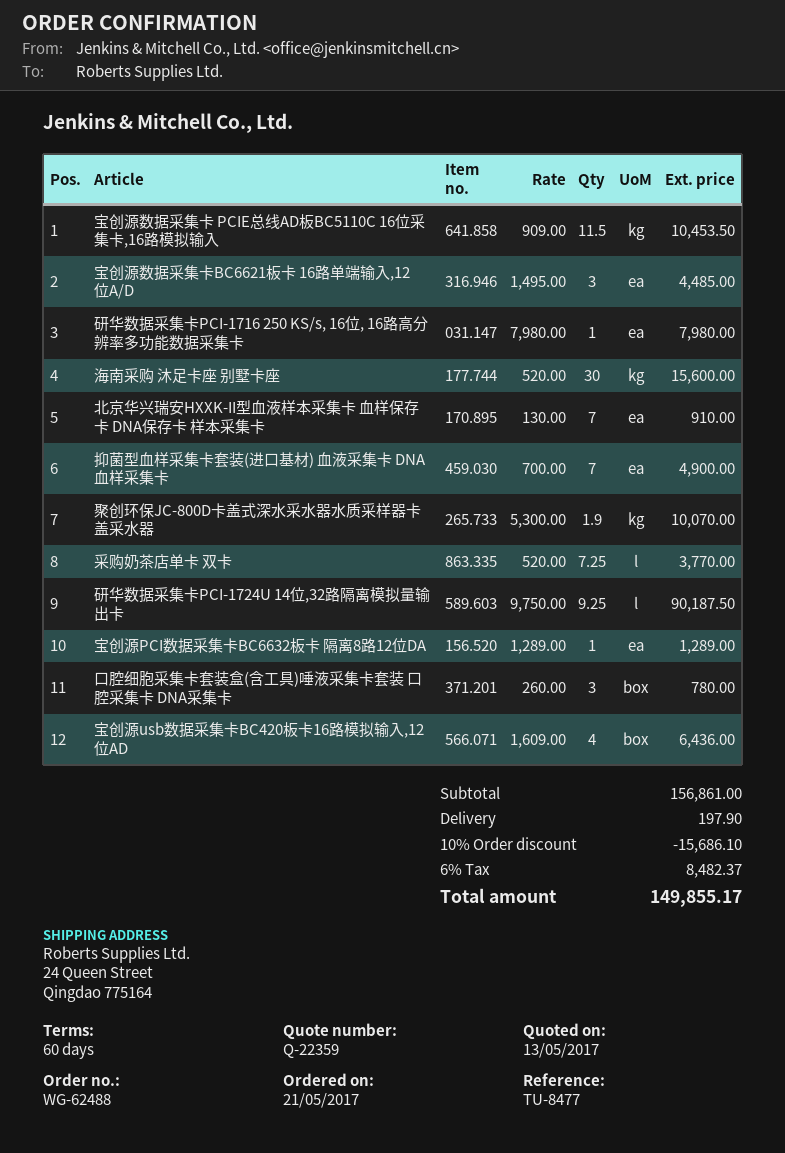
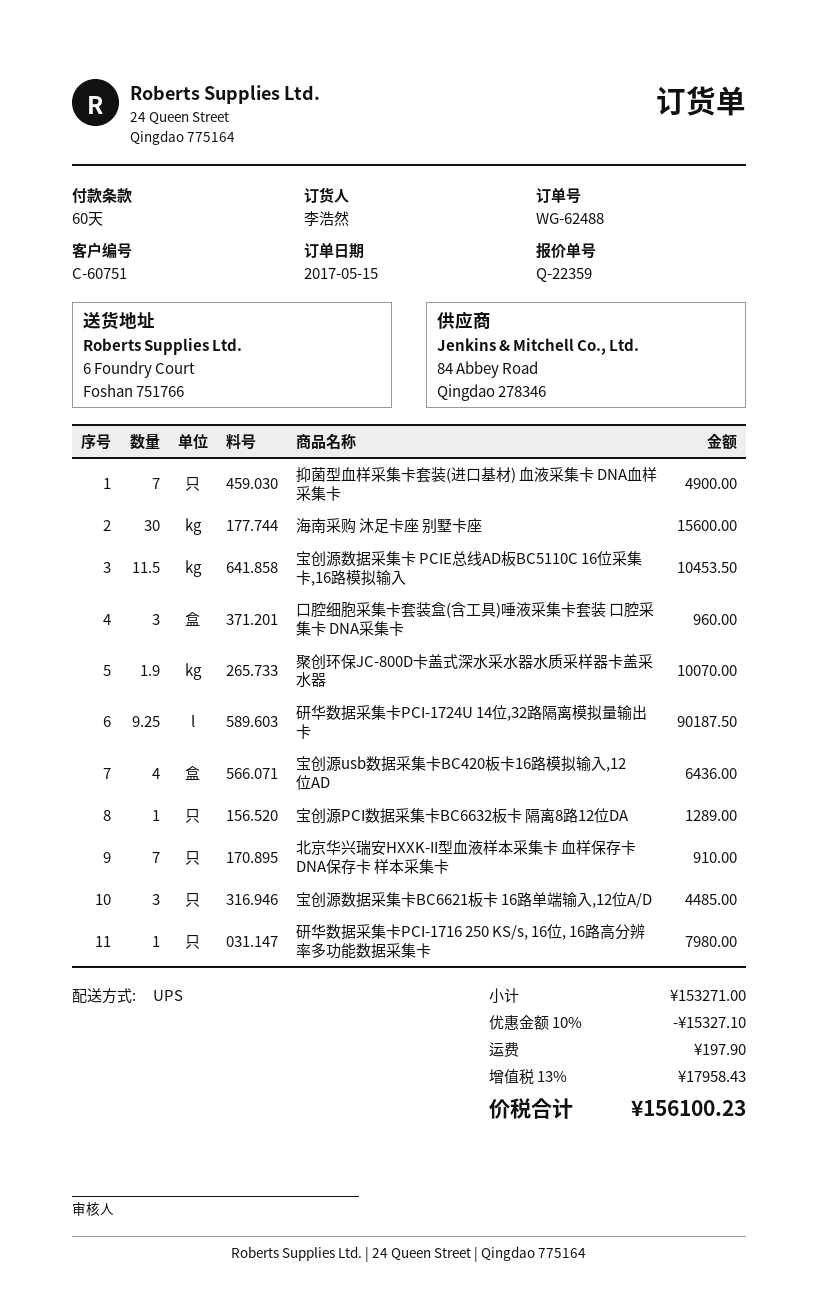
order date: 2017-05-21 -> 2017-05-15
ship to: 24 Queen Street, Qingdao 775164 -> 6 Foundry Court, Foshan 751766
采购奶茶店单卡 双卡: 7.25 for 3770.00 -> none
口腔细胞采集卡套装盒(含工具)唾液采集卡套装 口腔采集卡 DNA采集卡: 3 for 780.00 -> 3 for 960.00
subtotal: 156861.00 -> 153271.00
discount: 10% = 15686.10 -> 10% = 15327.10
tax: 6% = 8482.37 -> 13% = 17958.43
total: 149855.17 -> 156100.23

